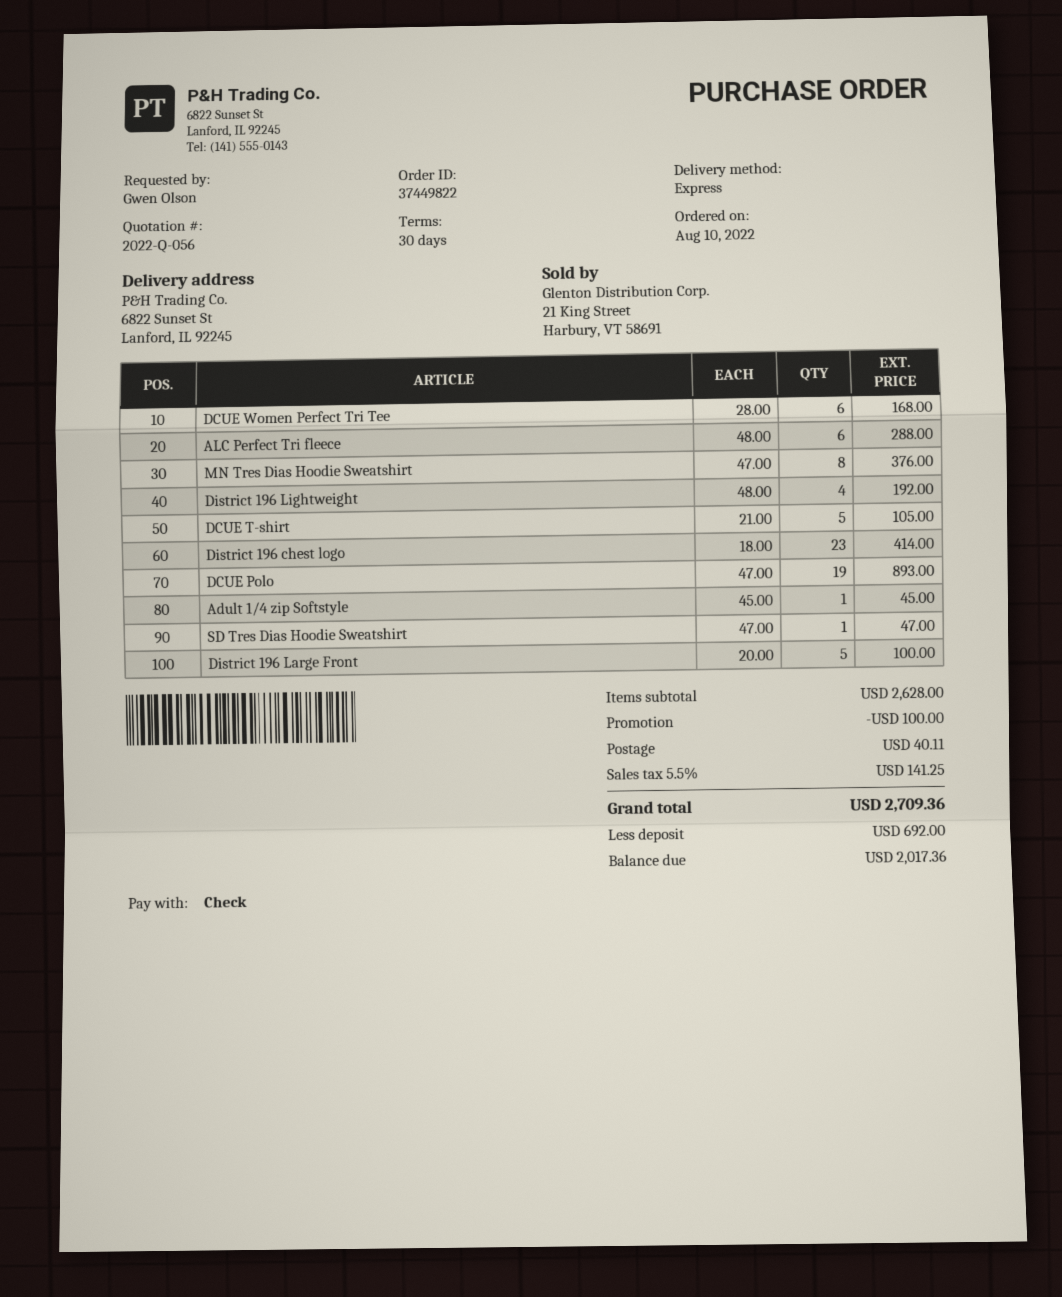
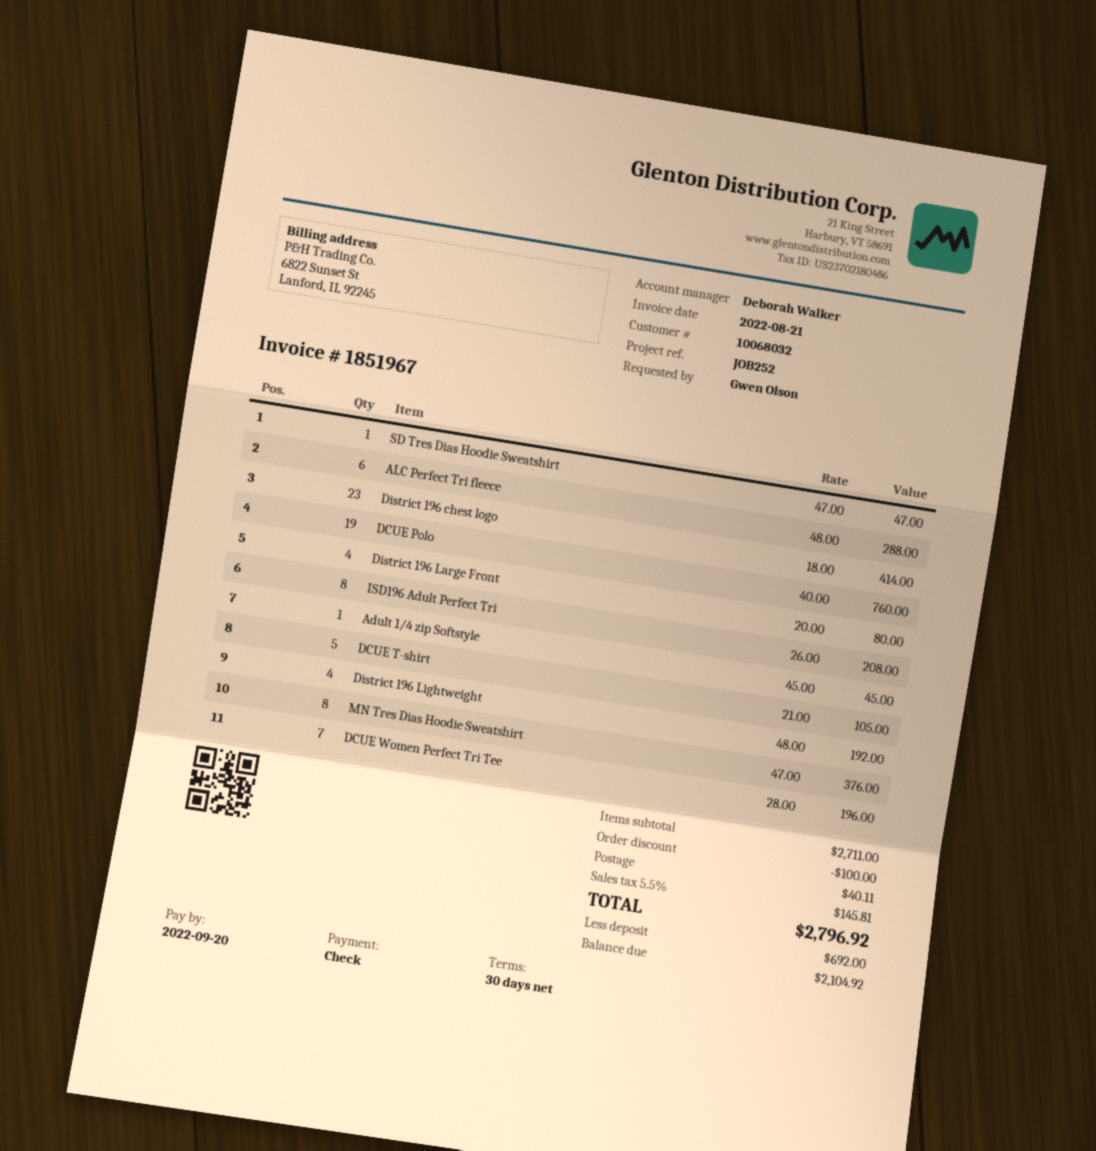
DCUE Women Perfect Tri Tee: 6 x 28.00 = 168.00 -> 7 x 28.00 = 196.00
DCUE Polo: 19 x 47.00 = 893.00 -> 19 x 40.00 = 760.00
District 196 Large Front: 5 x 20.00 = 100.00 -> 4 x 20.00 = 80.00
ISD196 Adult Perfect Tri: none -> 8 x 26.00 = 208.00
subtotal: 2628.00 -> 2711.00
tax: 5.5% = 141.25 -> 5.5% = 145.81
total: 2709.36 -> 2796.92
balance: 2017.36 -> 2104.92

